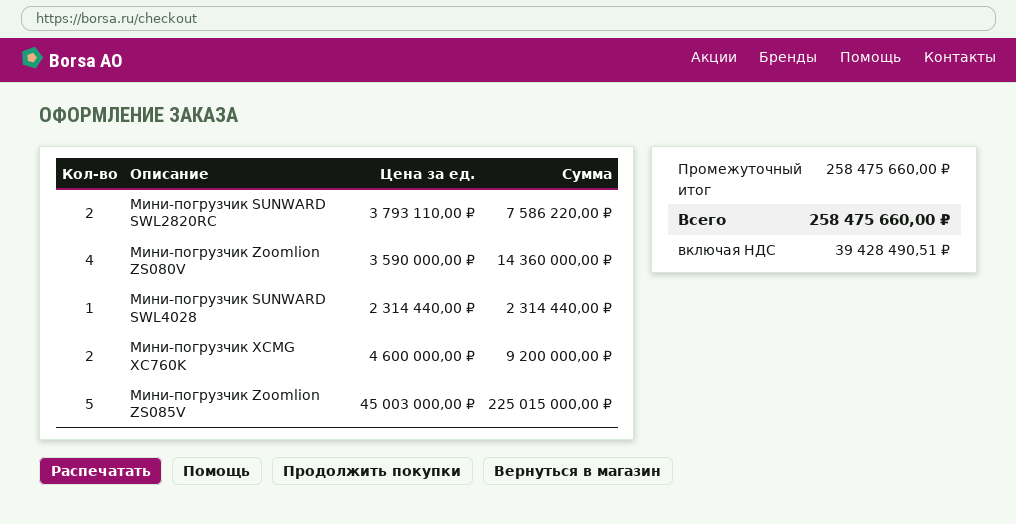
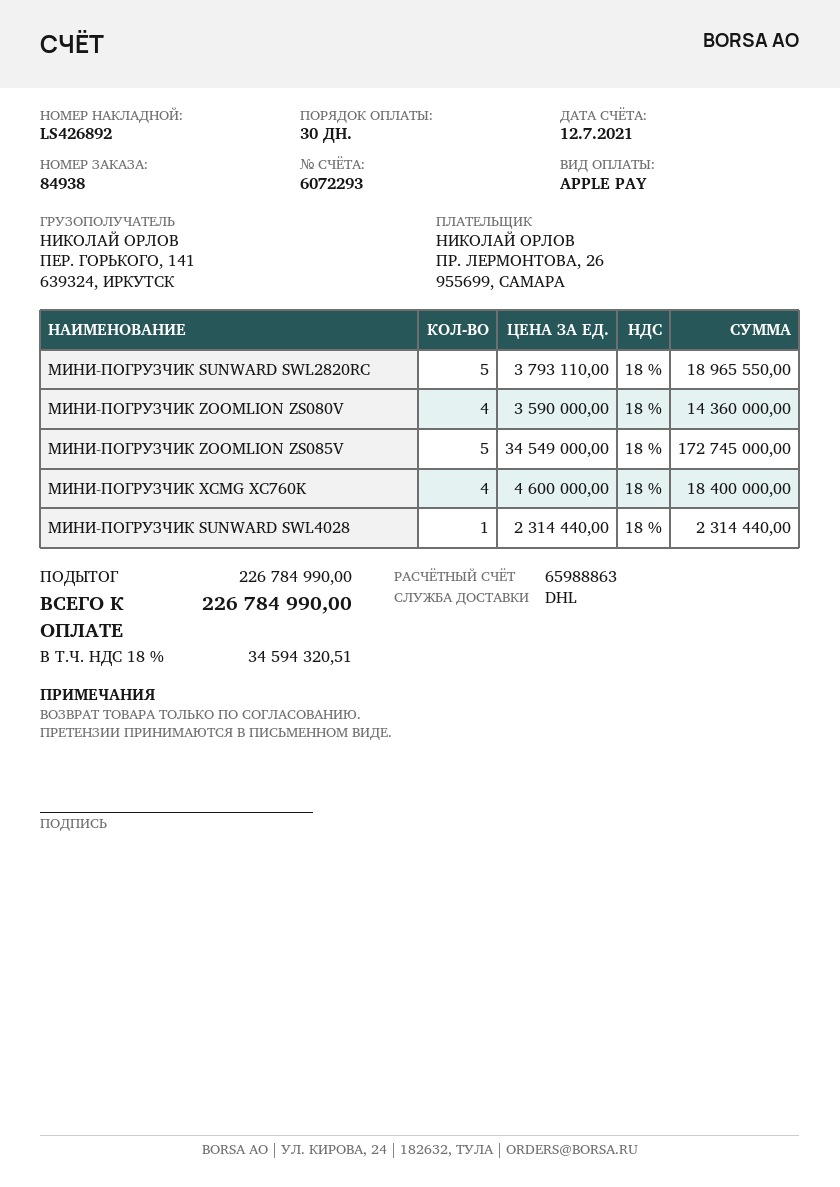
Мини-погрузчик SUNWARD SWL2820RC: 2 x 3793110.00 = 7586220.00 -> 5 x 3793110.00 = 18965550.00
Мини-погрузчик XCMG XC760K: 2 x 4600000.00 = 9200000.00 -> 4 x 4600000.00 = 18400000.00
Мини-погрузчик Zoomlion ZS085V: 5 x 45003000.00 = 225015000.00 -> 5 x 34549000.00 = 172745000.00
subtotal: 258475660.00 -> 226784990.00
tax: 39428490.51 -> 34594320.51
total: 258475660.00 -> 226784990.00

